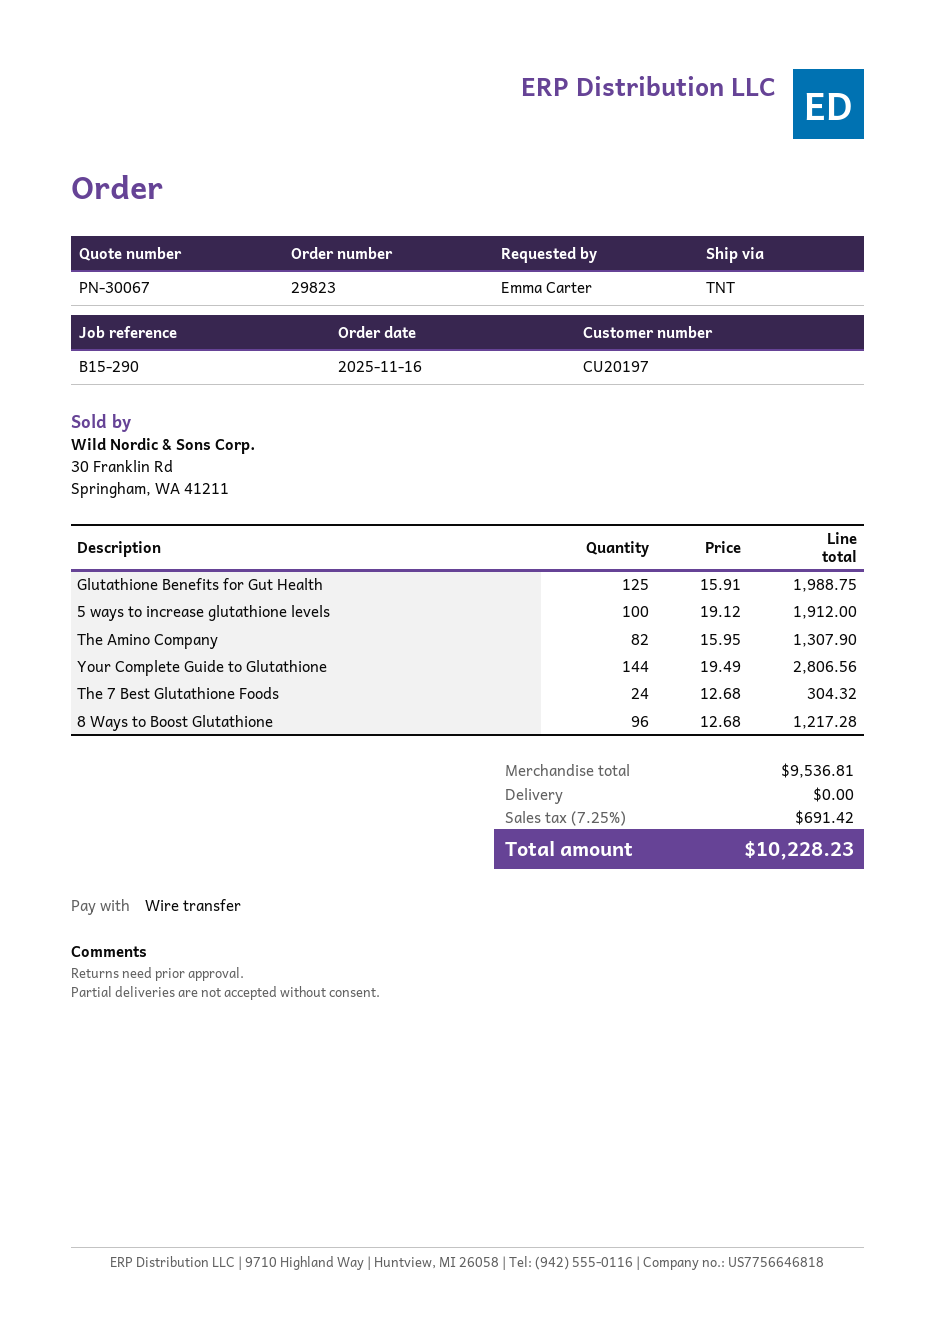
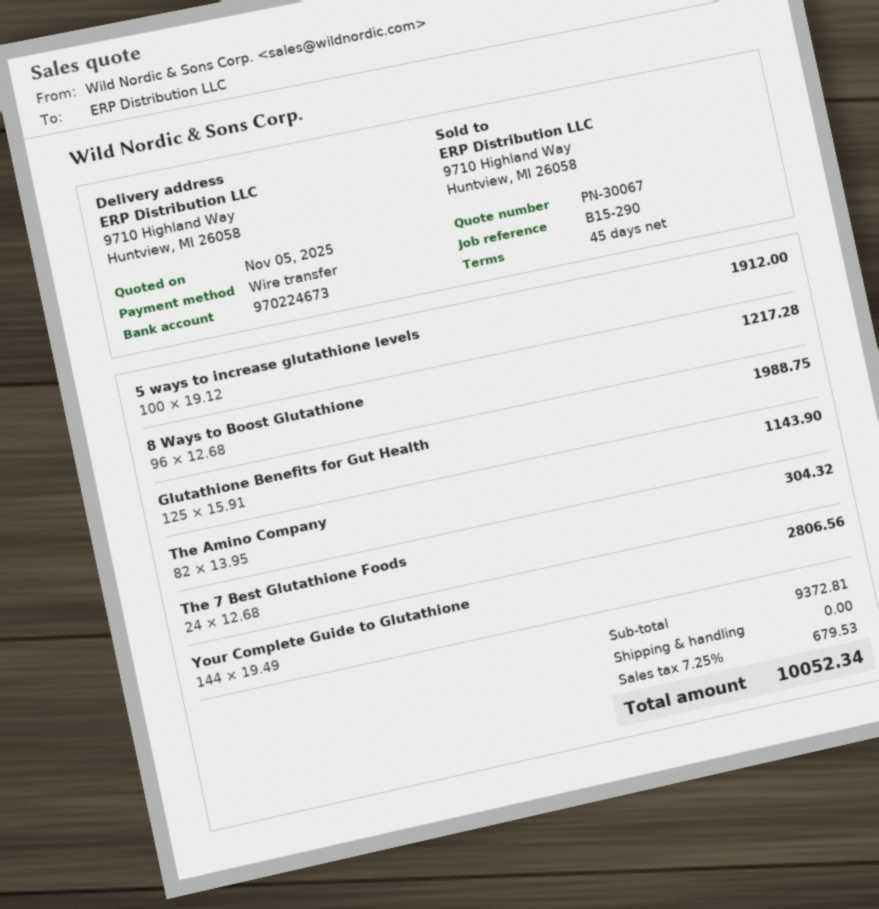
The Amino Company: 82 x 15.95 = 1307.90 -> 82 x 13.95 = 1143.90
subtotal: 9536.81 -> 9372.81
tax: 7.25% = 691.42 -> 7.25% = 679.53
total: 10228.23 -> 10052.34

